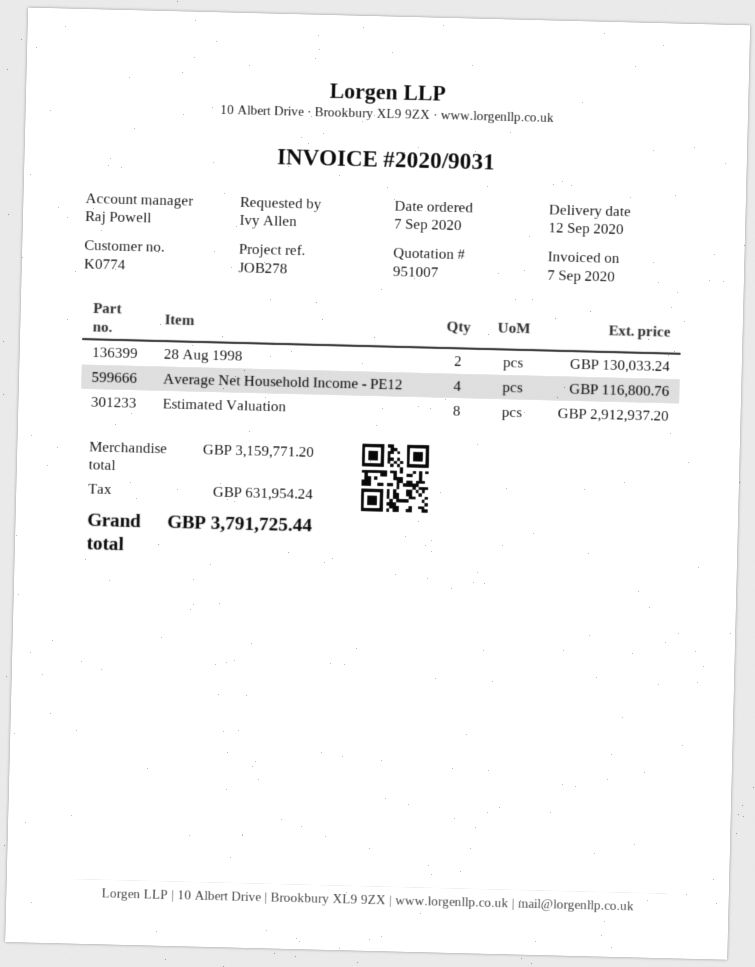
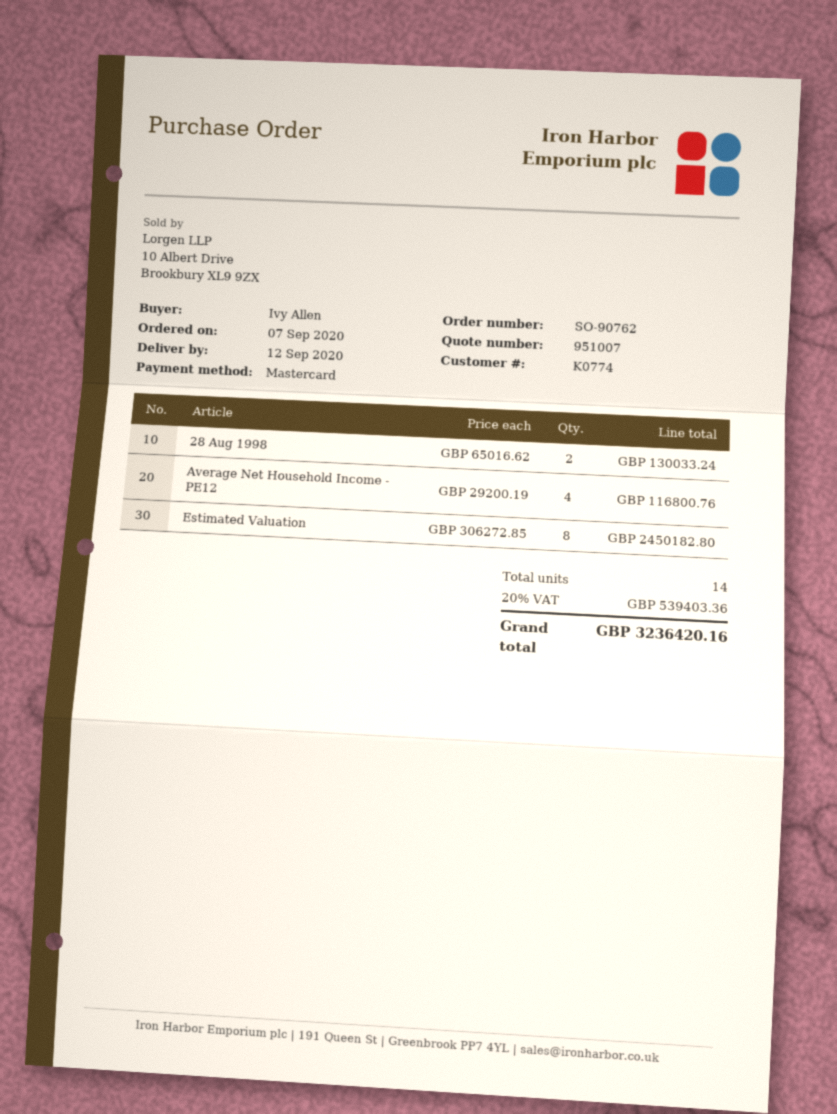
Estimated Valuation: 8 for 2912937.20 -> 8 for 2450182.80
tax: 631954.24 -> 539403.36
total: 3791725.44 -> 3236420.16

